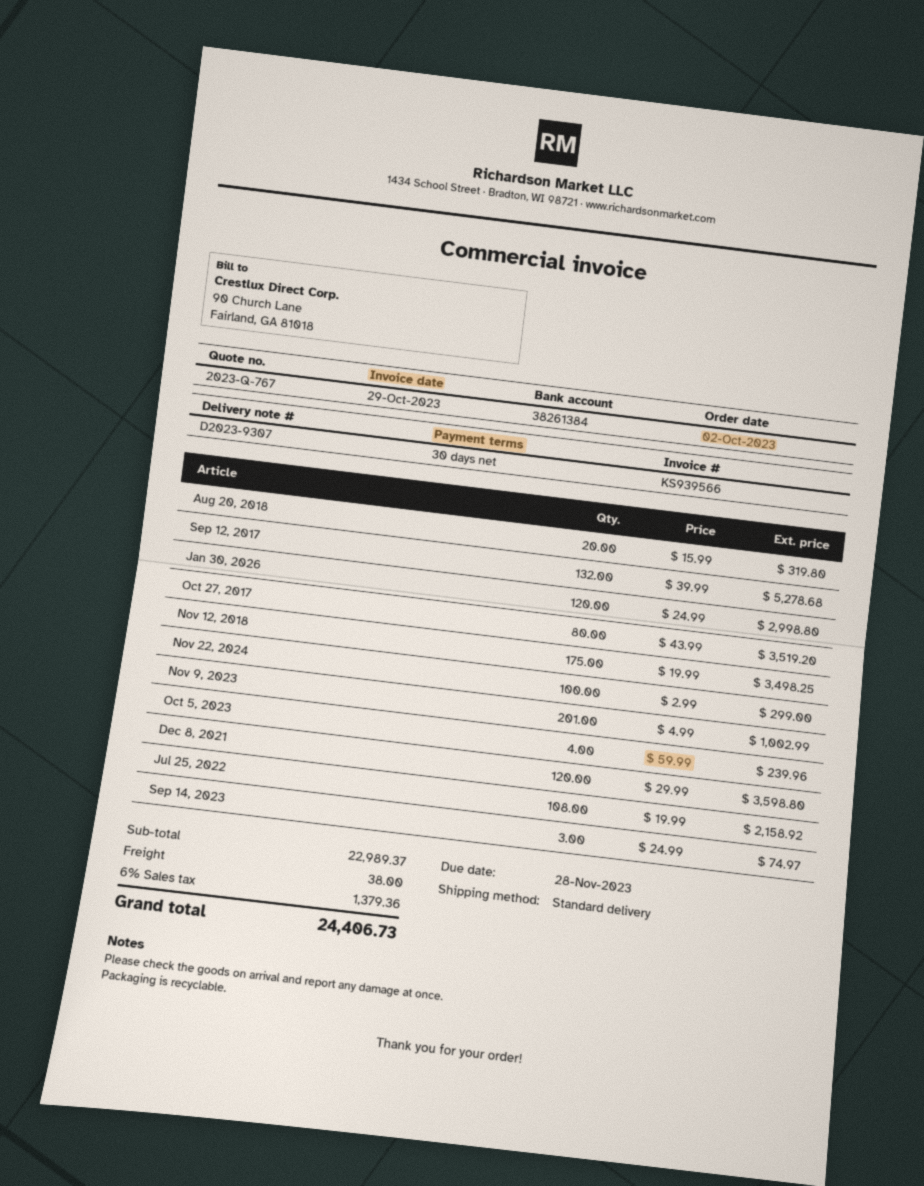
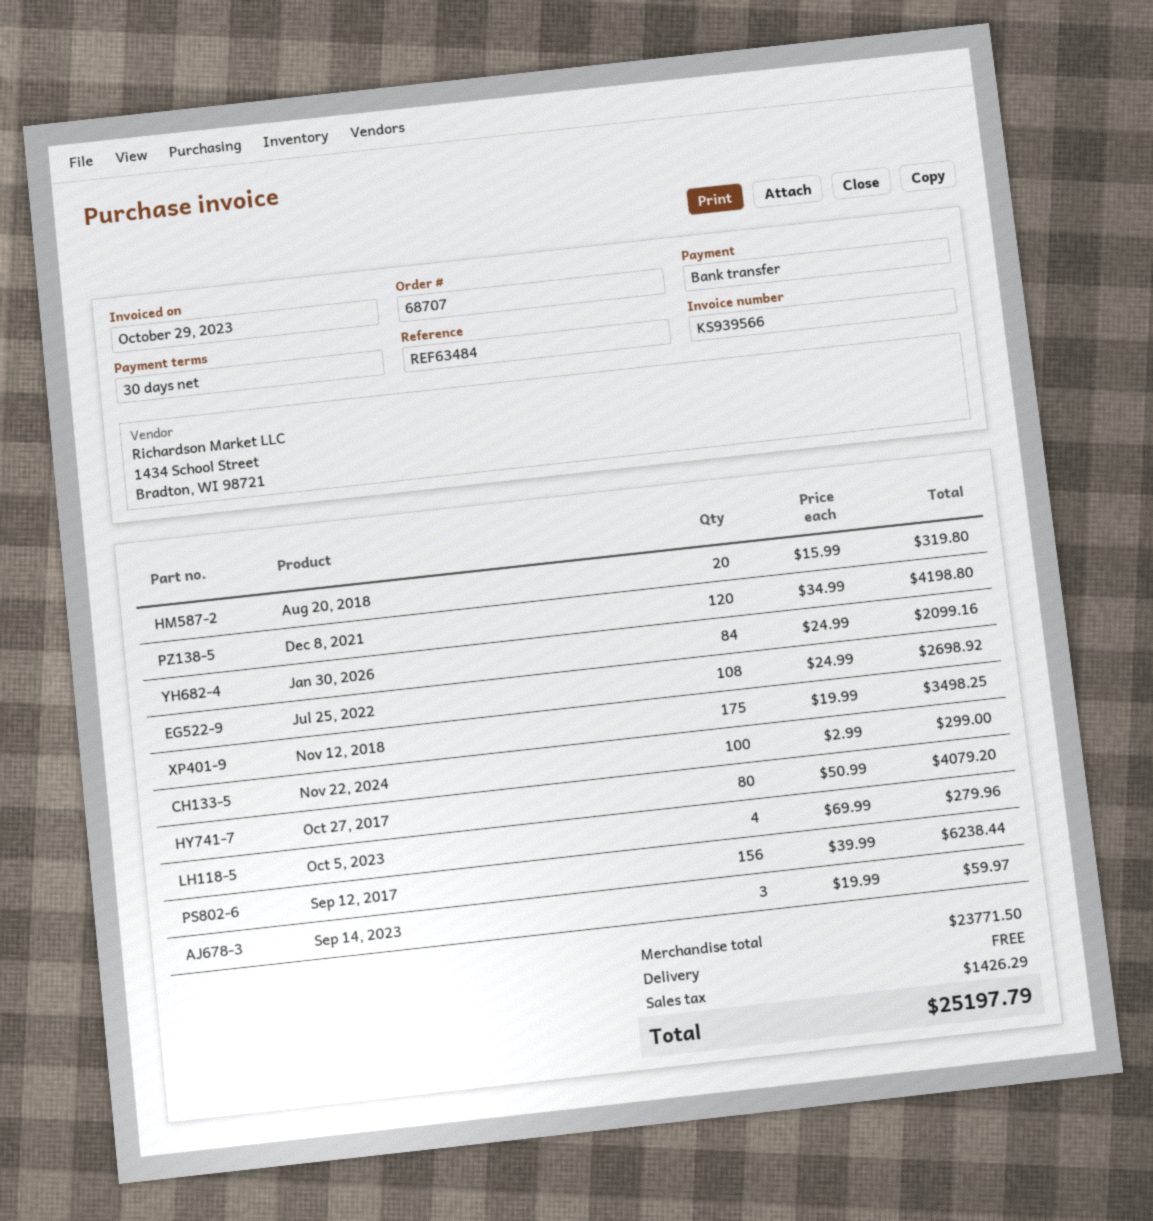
Sep 12, 2017: 132 x 39.99 = 5278.68 -> 156 x 39.99 = 6238.44
Jan 30, 2026: 120 x 24.99 = 2998.80 -> 84 x 24.99 = 2099.16
Oct 27, 2017: 80 x 43.99 = 3519.20 -> 80 x 50.99 = 4079.20
Nov 9, 2023: 201 x 4.99 = 1002.99 -> none
Oct 5, 2023: 4 x 59.99 = 239.96 -> 4 x 69.99 = 279.96
Dec 8, 2021: 120 x 29.99 = 3598.80 -> 120 x 34.99 = 4198.80
Jul 25, 2022: 108 x 19.99 = 2158.92 -> 108 x 24.99 = 2698.92
Sep 14, 2023: 3 x 24.99 = 74.97 -> 3 x 19.99 = 59.97
subtotal: 22989.37 -> 23771.50
shipping: 38.00 -> 0.00
tax: 1379.36 -> 1426.29
total: 24406.73 -> 25197.79

